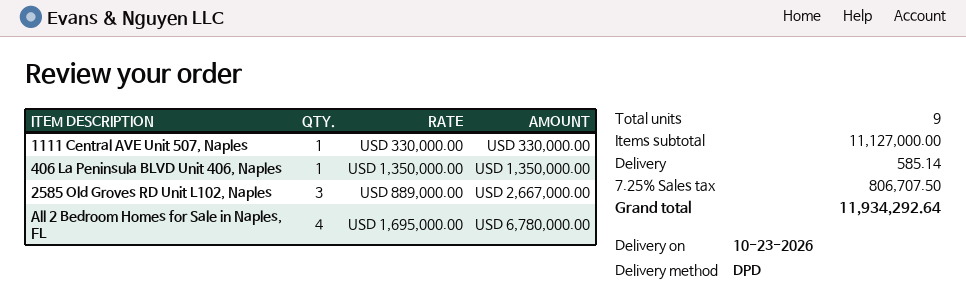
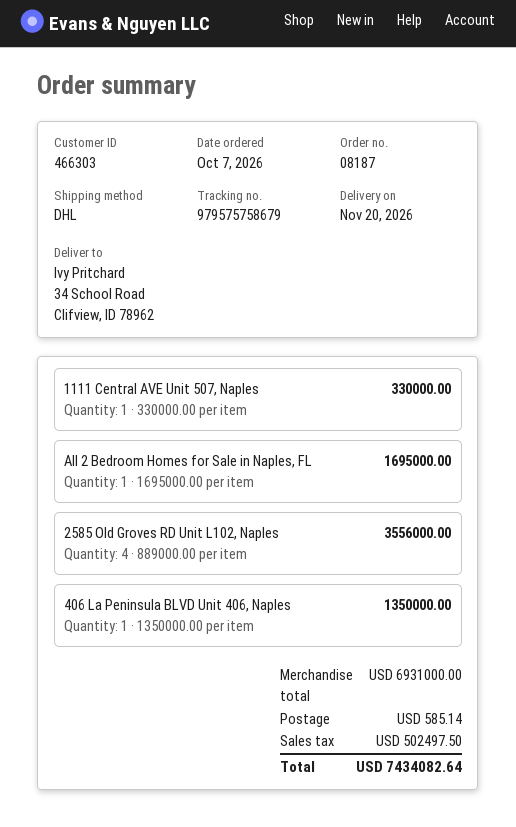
delivery date: 2026-10-23 -> 2026-11-20
shipping method: DPD -> DHL
2585 Old Groves RD Unit L102, Naples: 3 x 889000.00 = 2667000.00 -> 4 x 889000.00 = 3556000.00
All 2 Bedroom Homes for Sale in Naples, FL: 4 x 1695000.00 = 6780000.00 -> 1 x 1695000.00 = 1695000.00
subtotal: 11127000.00 -> 6931000.00
tax: 806707.50 -> 502497.50
total: 11934292.64 -> 7434082.64

